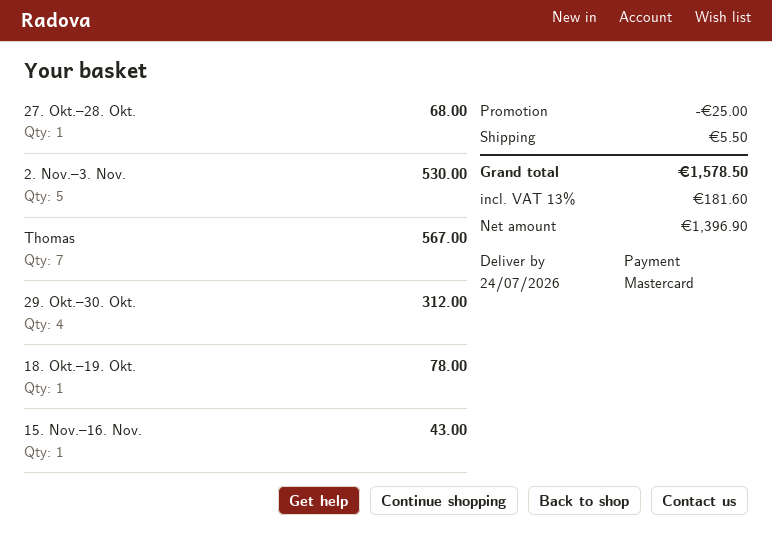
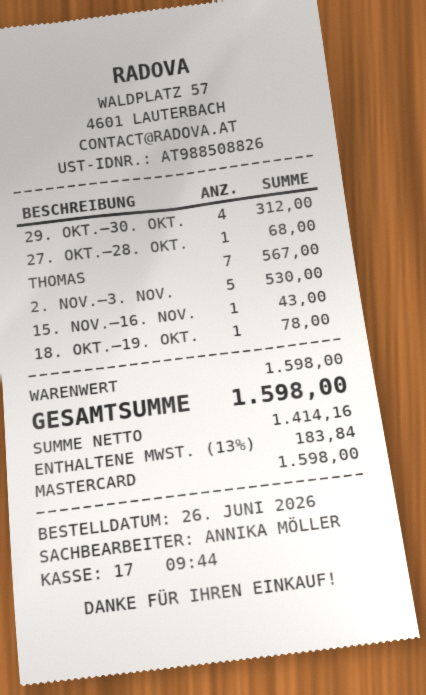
discount: 25.00 -> none
shipping: 5.50 -> none
net: 1396.90 -> 1414.16
tax: 13% = 181.60 -> 13% = 183.84
total: 1578.50 -> 1598.00

